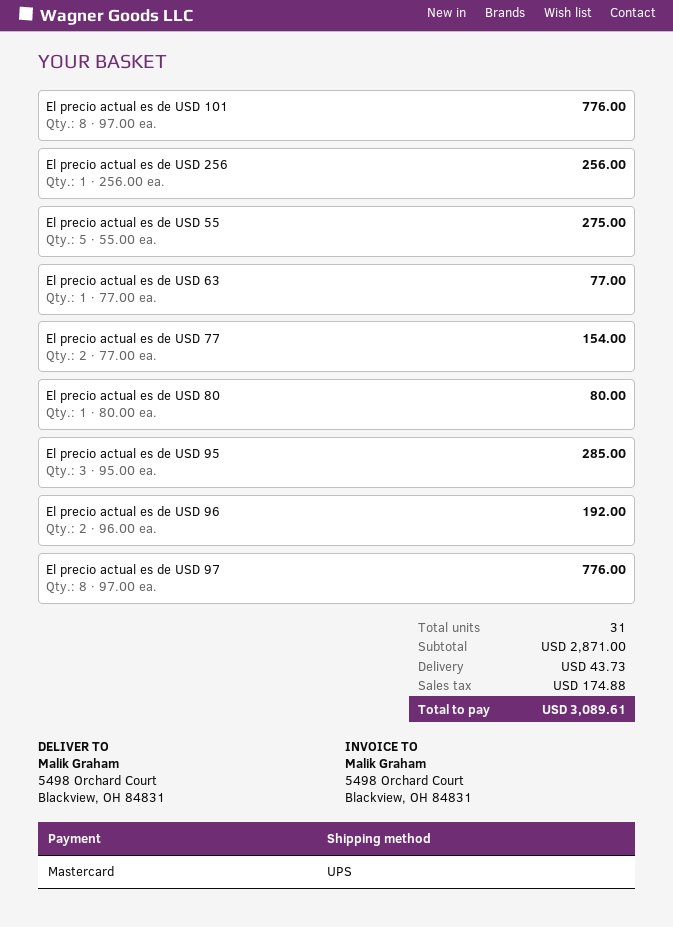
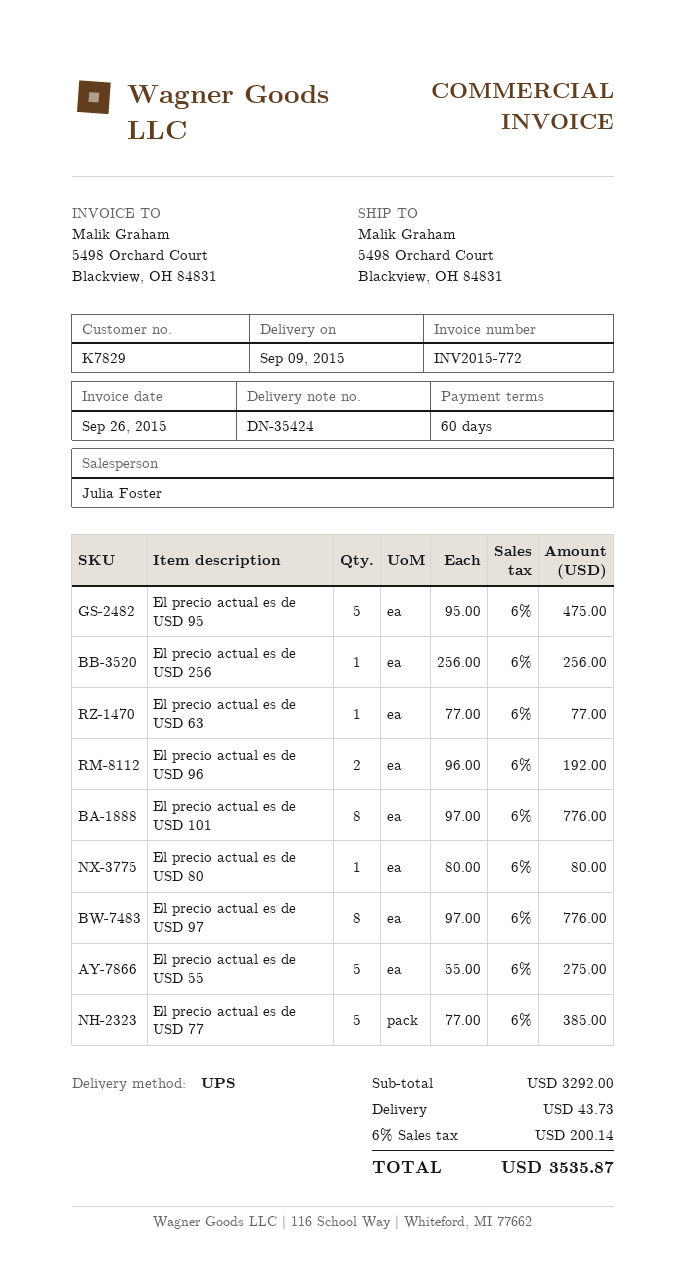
El precio actual es de USD 77: 2 x 77.00 = 154.00 -> 5 x 77.00 = 385.00
El precio actual es de USD 95: 3 x 95.00 = 285.00 -> 5 x 95.00 = 475.00
subtotal: 2871.00 -> 3292.00
tax: 174.88 -> 200.14
total: 3089.61 -> 3535.87

